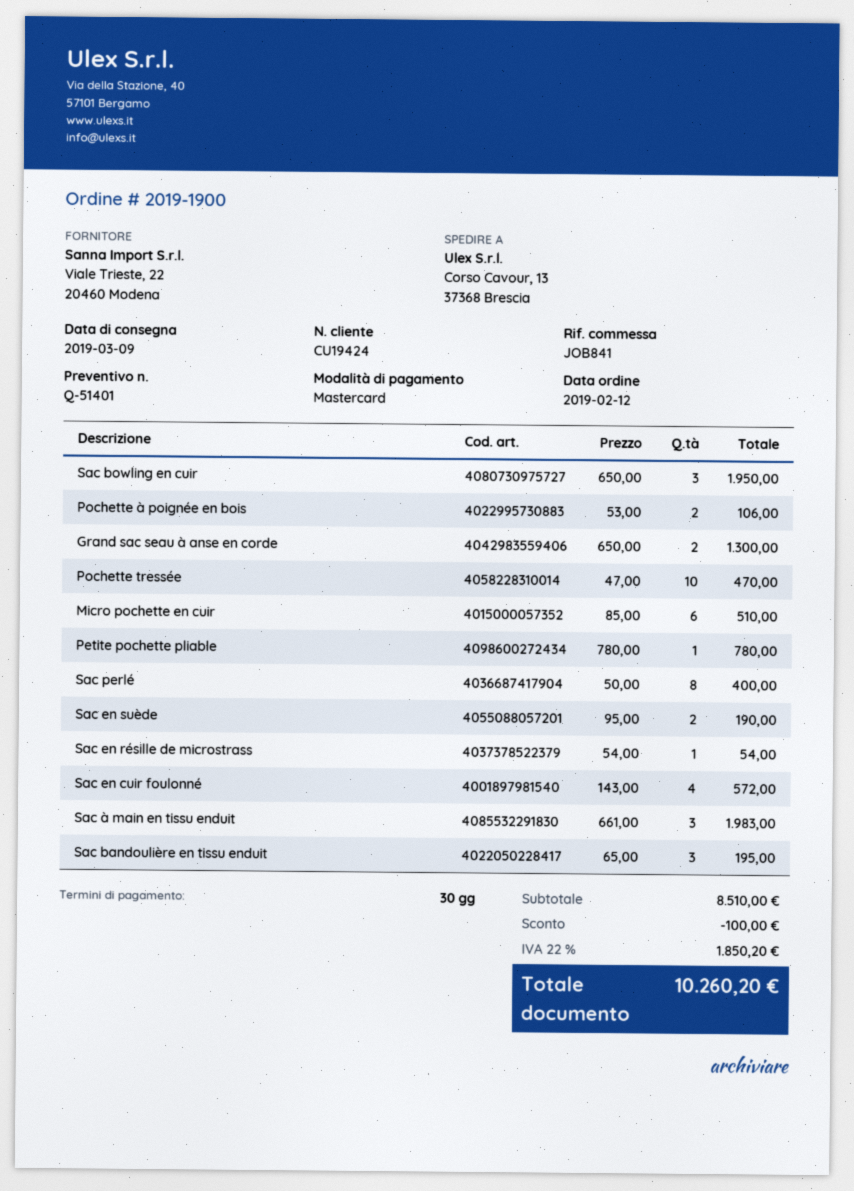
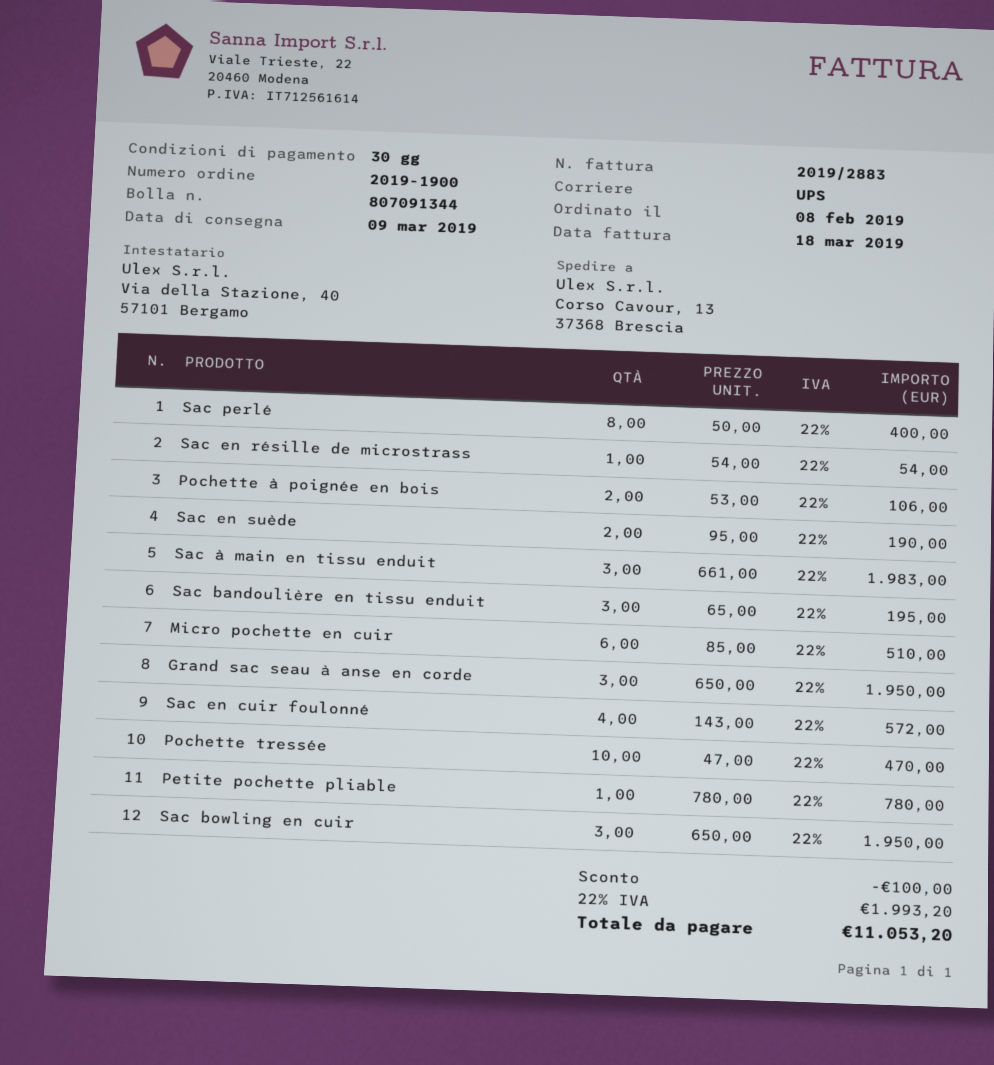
order date: 2019-02-12 -> 2019-02-08
Grand sac seau à anse en corde: 2 x 650.00 = 1300.00 -> 3 x 650.00 = 1950.00
tax: 22% = 1850.20 -> 22% = 1993.20
total: 10260.20 -> 11053.20

